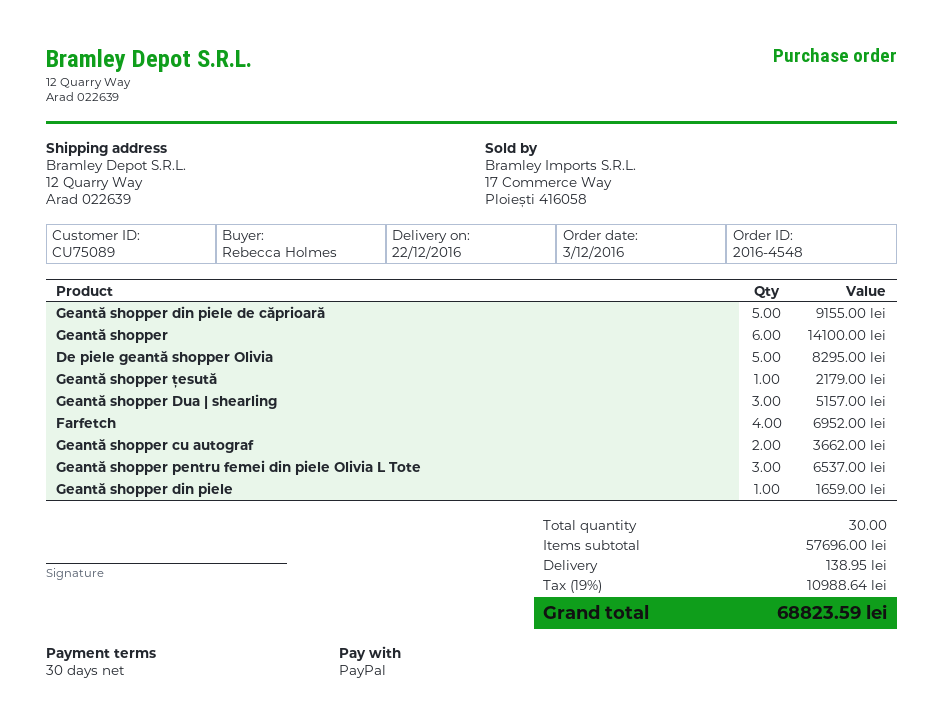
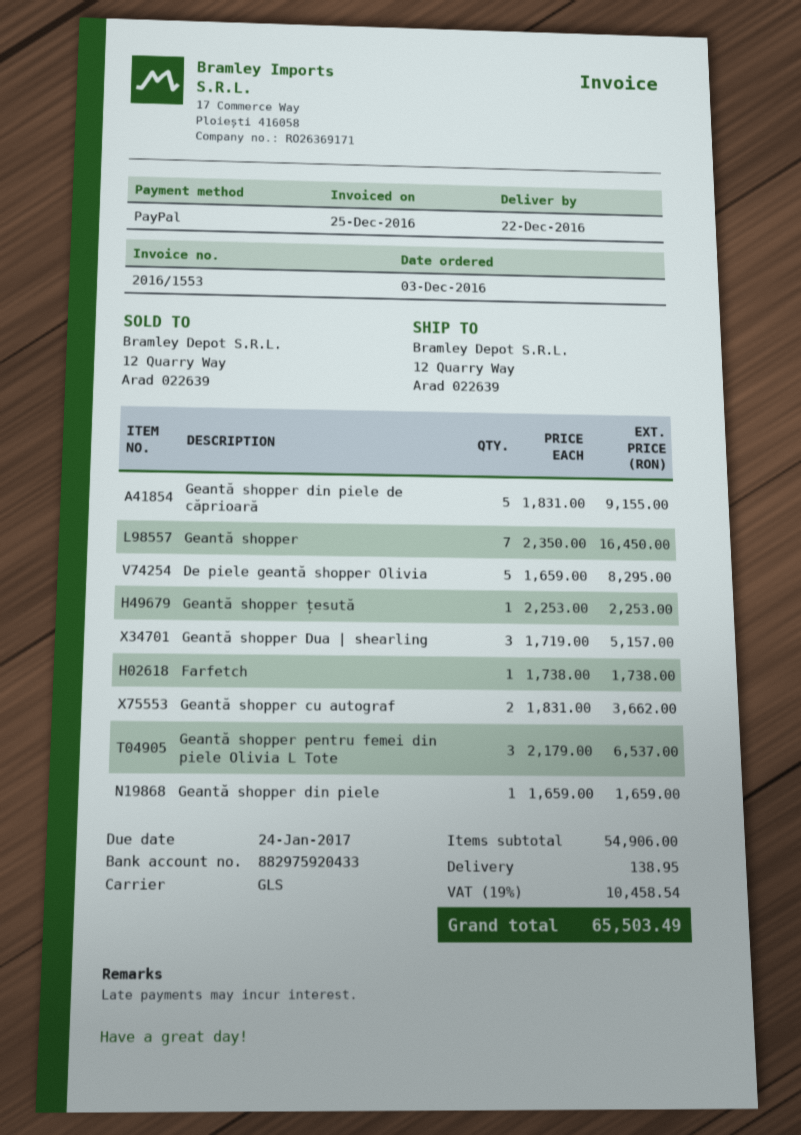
Geantă shopper: 6 for 14100.00 -> 7 for 16450.00
Geantă shopper țesută: 1 for 2179.00 -> 1 for 2253.00
Farfetch: 4 for 6952.00 -> 1 for 1738.00
subtotal: 57696.00 -> 54906.00
tax: 19% = 10988.64 -> 19% = 10458.54
total: 68823.59 -> 65503.49

